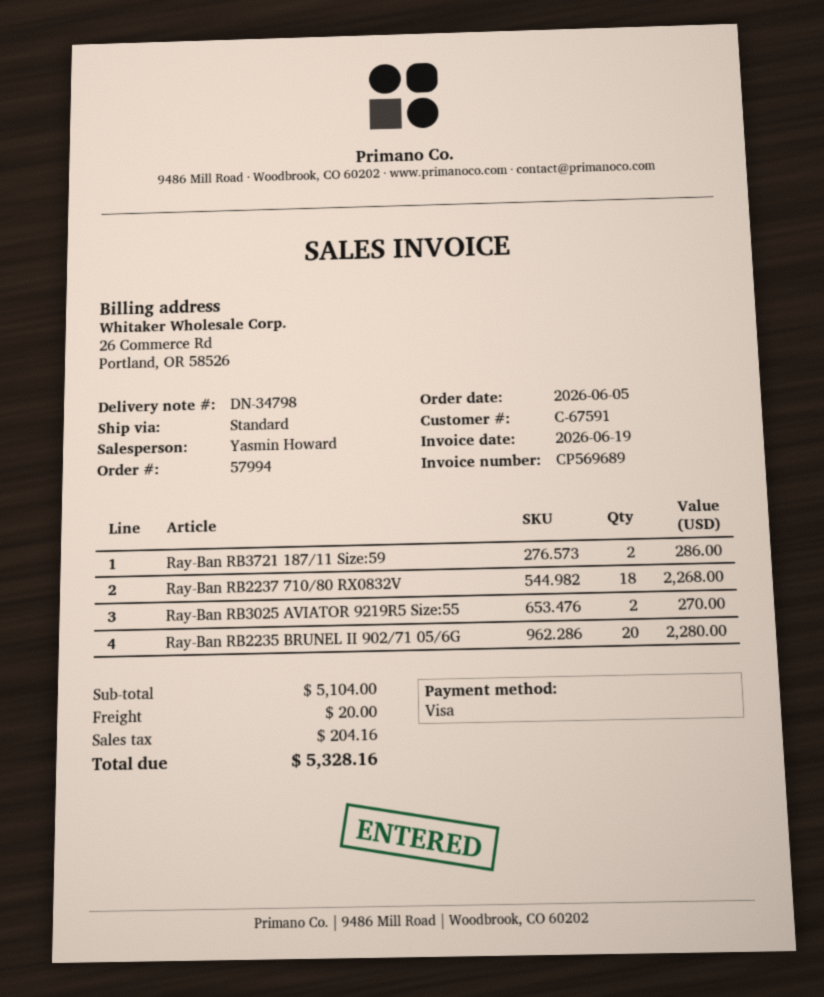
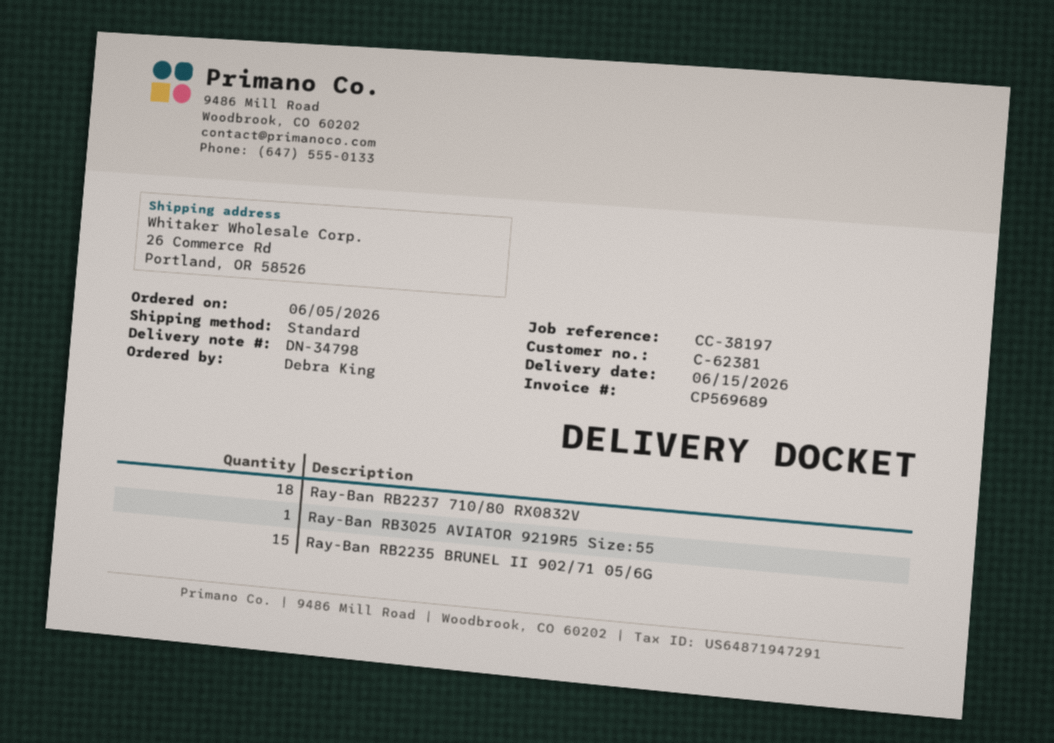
customer number: C-67591 -> C-62381
Ray-Ban RB3721 187/11 Size:59: 2 -> none
Ray-Ban RB3025 AVIATOR 9219R5 Size:55: 2 -> 1
Ray-Ban RB2235 BRUNEL II 902/71 05/6G: 20 -> 15

